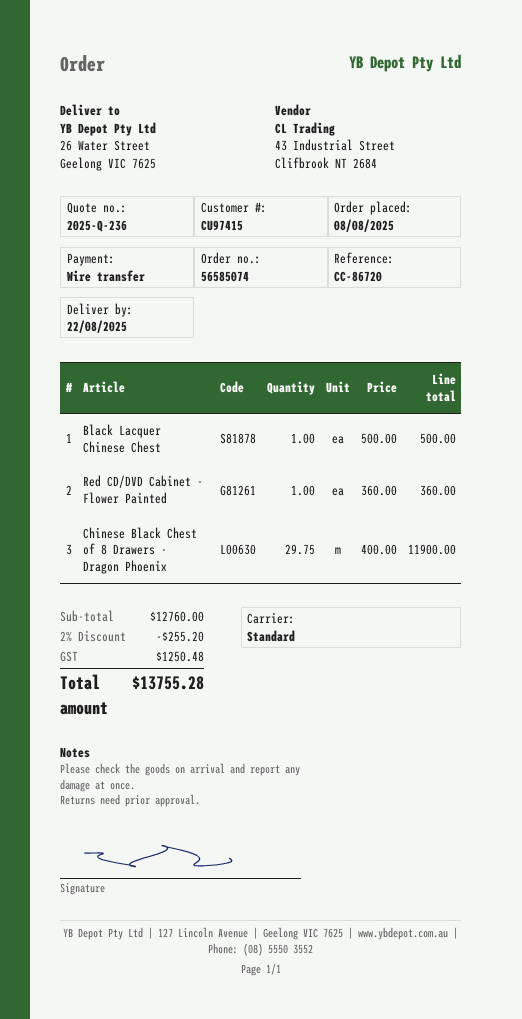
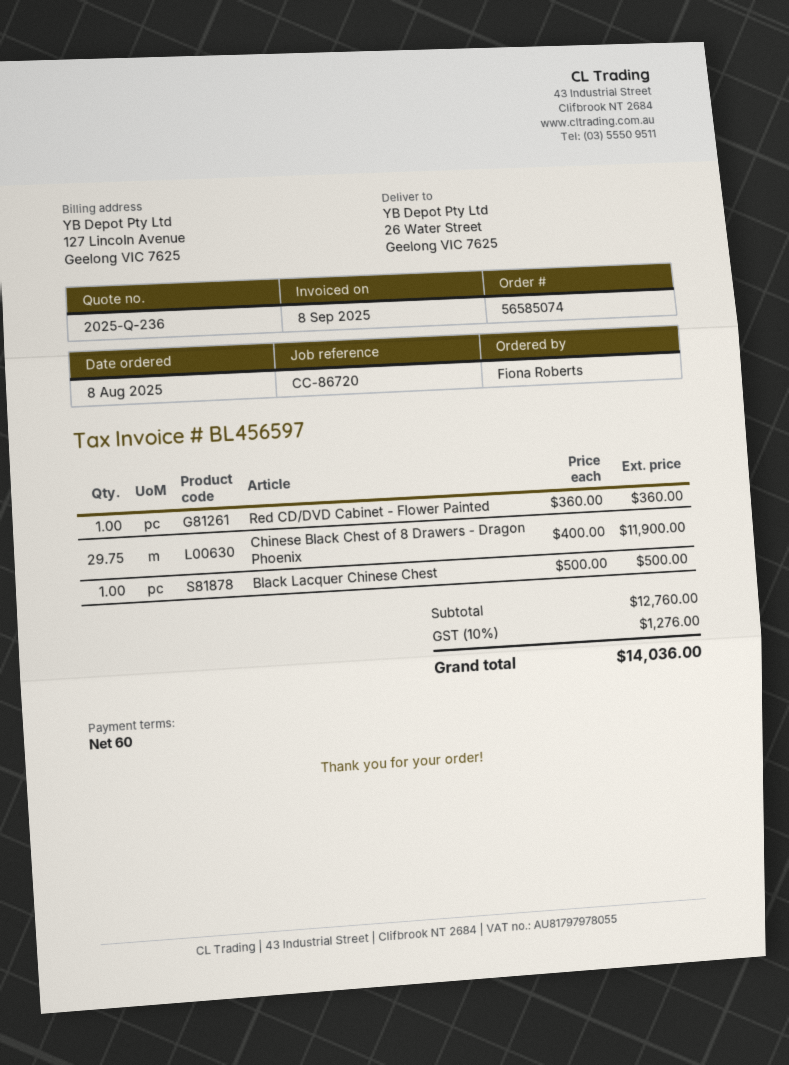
discount: 2% = 255.20 -> none
tax: 1250.48 -> 1276.00
total: 13755.28 -> 14036.00

